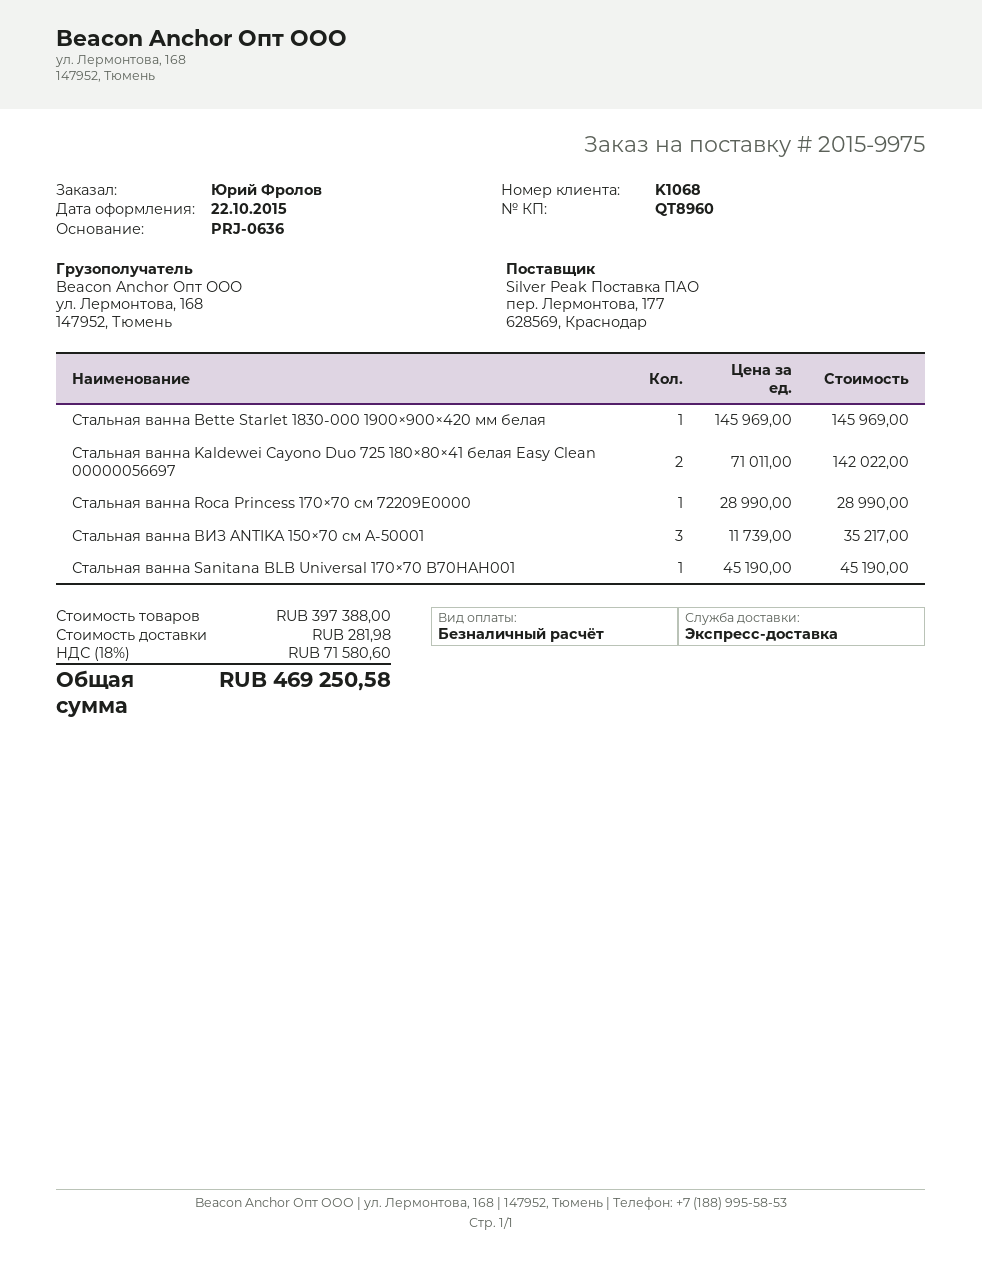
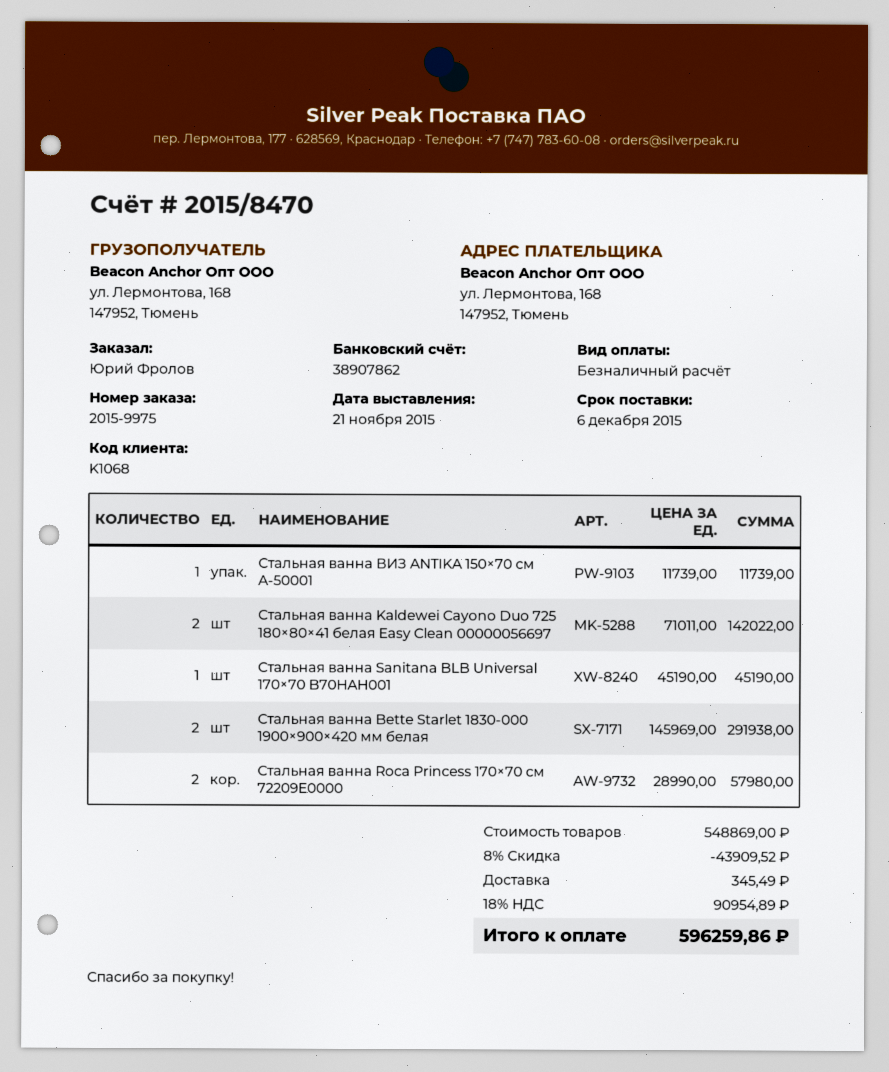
Стальная ванна Bette Starlet 1830-000 1900×900×420 мм белая: 1 x 145969.00 = 145969.00 -> 2 x 145969.00 = 291938.00
Стальная ванна Roca Princess 170×70 см 72209E0000: 1 x 28990.00 = 28990.00 -> 2 x 28990.00 = 57980.00
Стальная ванна ВИЗ ANTIKA 150×70 см A-50001: 3 x 11739.00 = 35217.00 -> 1 x 11739.00 = 11739.00
subtotal: 397388.00 -> 548869.00
discount: none -> 8% = 43909.52
shipping: 281.98 -> 345.49
tax: 18% = 71580.60 -> 18% = 90954.89
total: 469250.58 -> 596259.86

